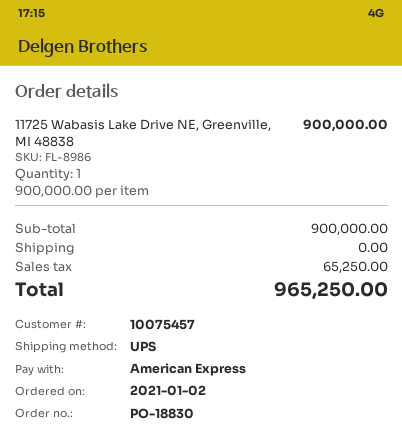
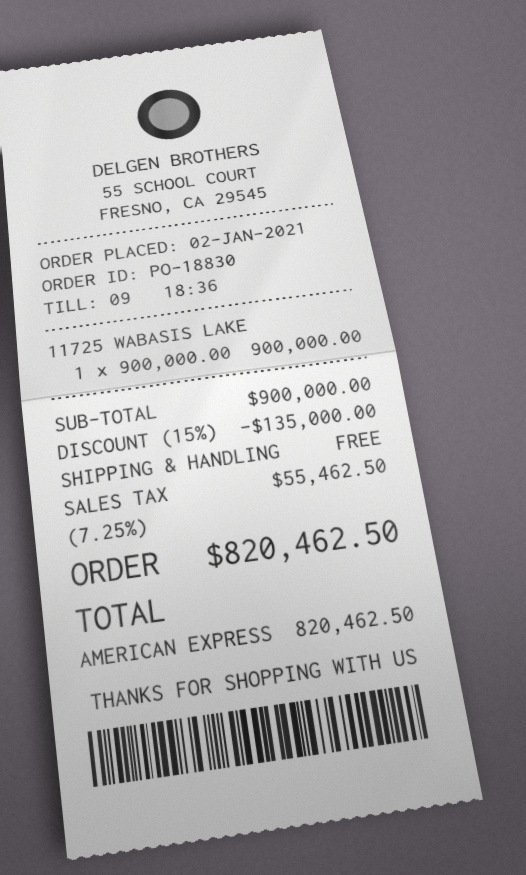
discount: none -> 15% = 135000.00
tax: 65250.00 -> 55462.50
total: 965250.00 -> 820462.50

